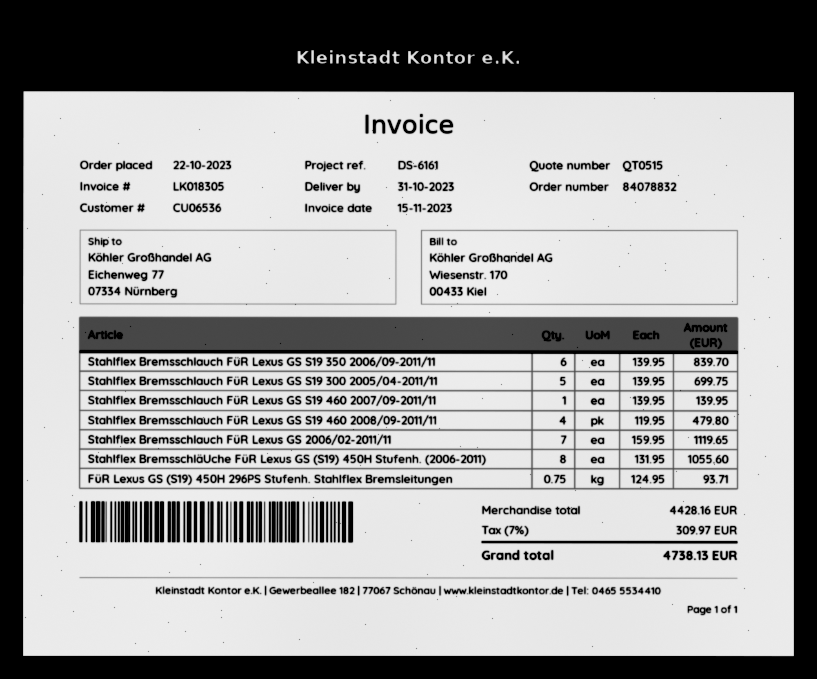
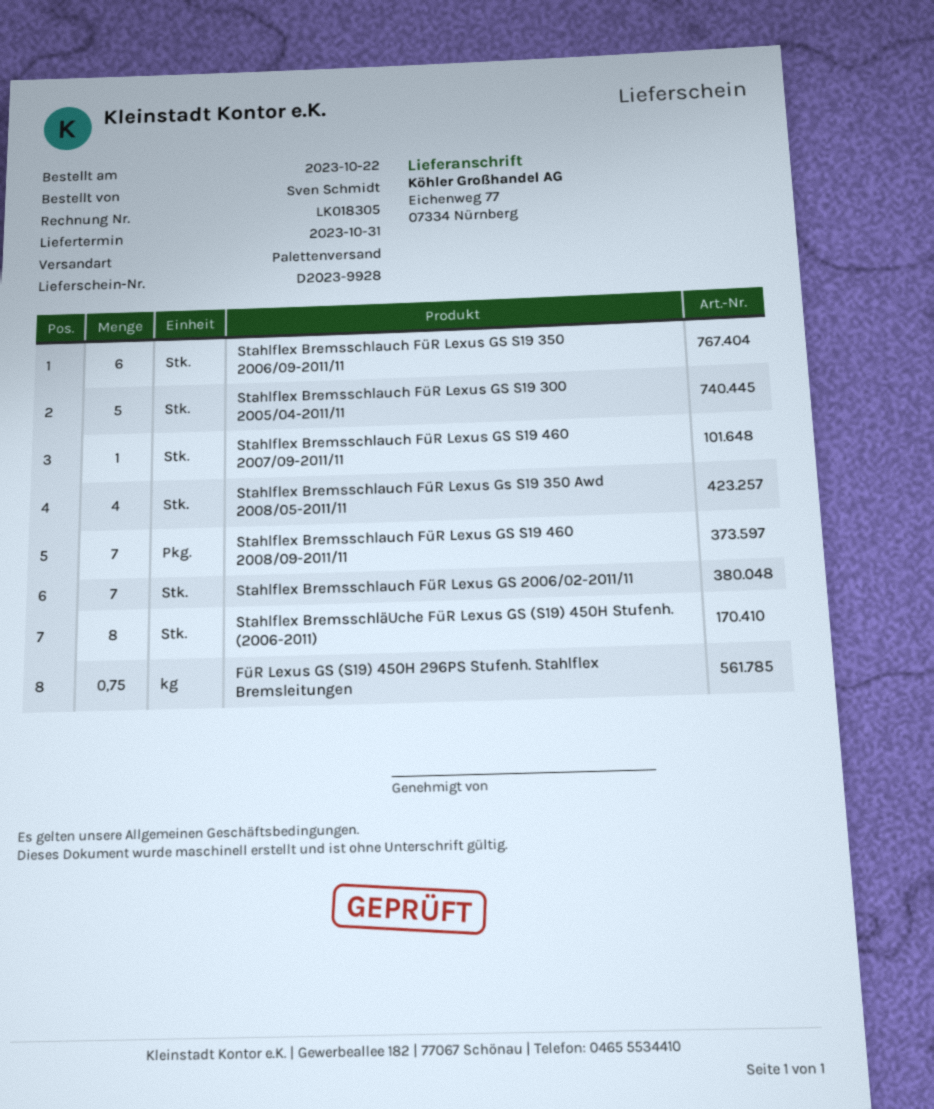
Stahlflex Bremsschlauch FüR Lexus GS S19 460 2008/09-2011/11: 4 -> 7
Stahlflex Bremsschlauch FüR Lexus Gs S19 350 Awd 2008/05-2011/11: none -> 4

